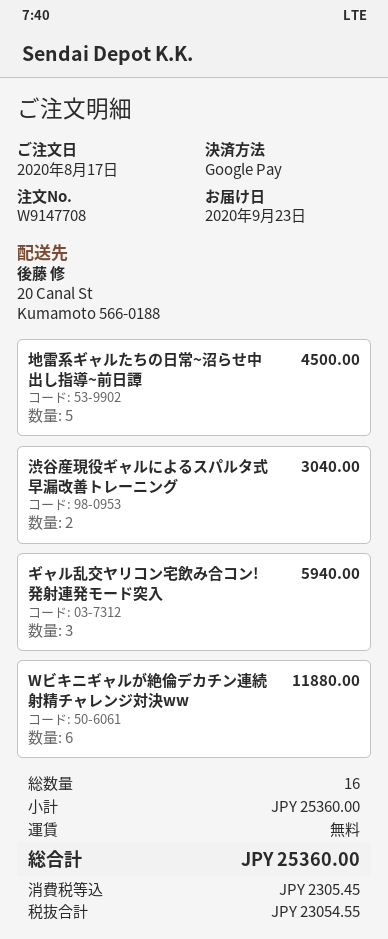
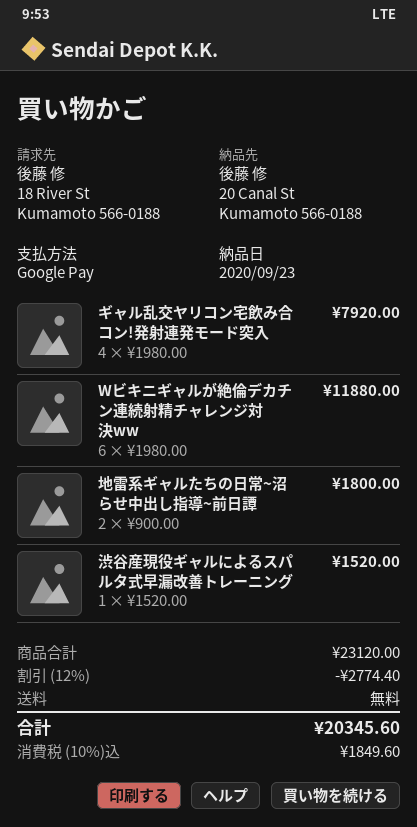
地雷系ギャルたちの日常~沼らせ中出し指導~前日譚: 5 for 4500.00 -> 2 for 1800.00
渋谷産現役ギャルによるスパルタ式早漏改善トレーニング: 2 for 3040.00 -> 1 for 1520.00
ギャル乱交ヤリコン宅飲み合コン!発射連発モード突入: 3 for 5940.00 -> 4 for 7920.00
subtotal: 25360.00 -> 23120.00
discount: none -> 12% = 2774.40
tax: 2305.45 -> 1849.60
total: 25360.00 -> 20345.60

